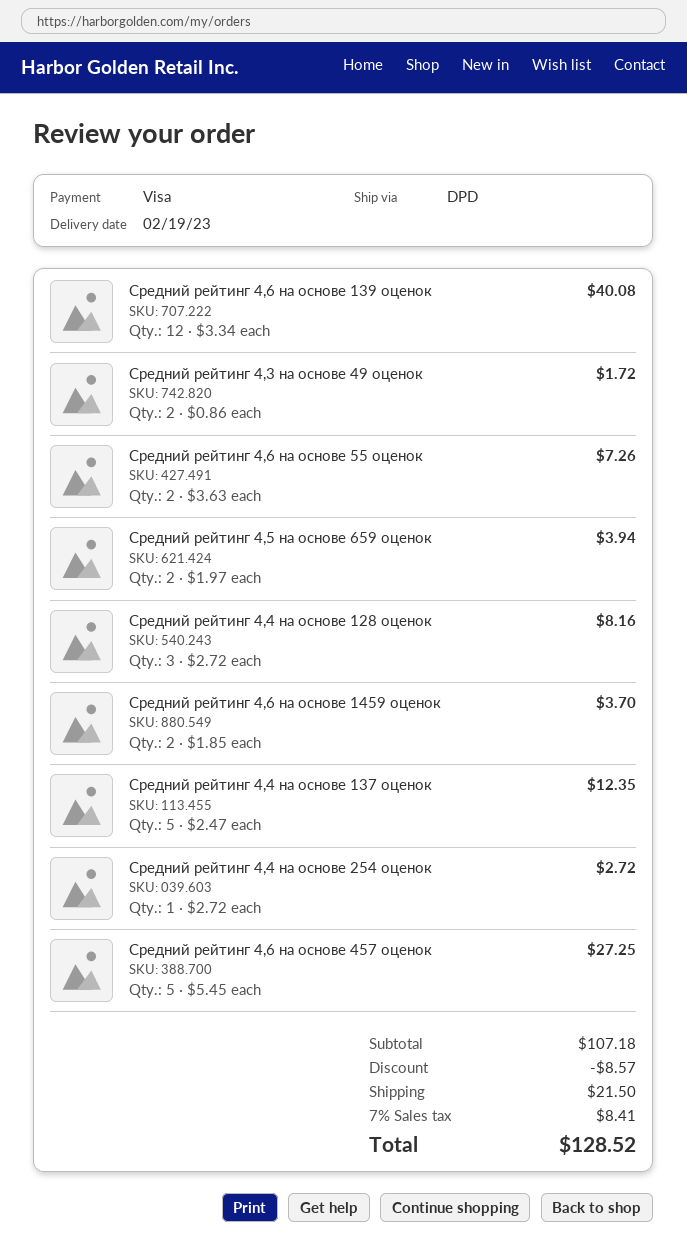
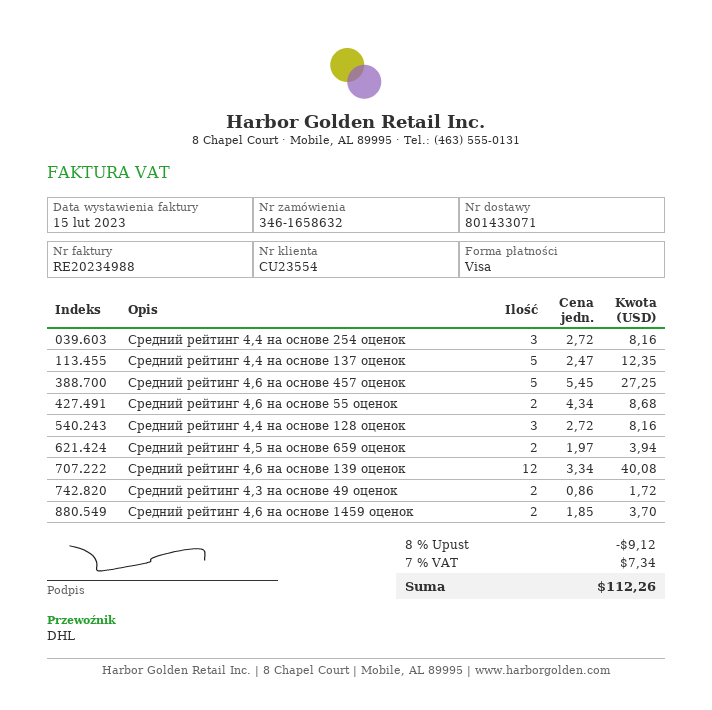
shipping method: DPD -> DHL
Средний рейтинг 4,6 на основе 55 оценок: 2 x 3.63 = 7.26 -> 2 x 4.34 = 8.68
Средний рейтинг 4,4 на основе 254 оценок: 1 x 2.72 = 2.72 -> 3 x 2.72 = 8.16
discount: 8.57 -> 9.12
shipping: 21.50 -> none
tax: 7% = 8.41 -> 7% = 7.34
total: 128.52 -> 112.26

